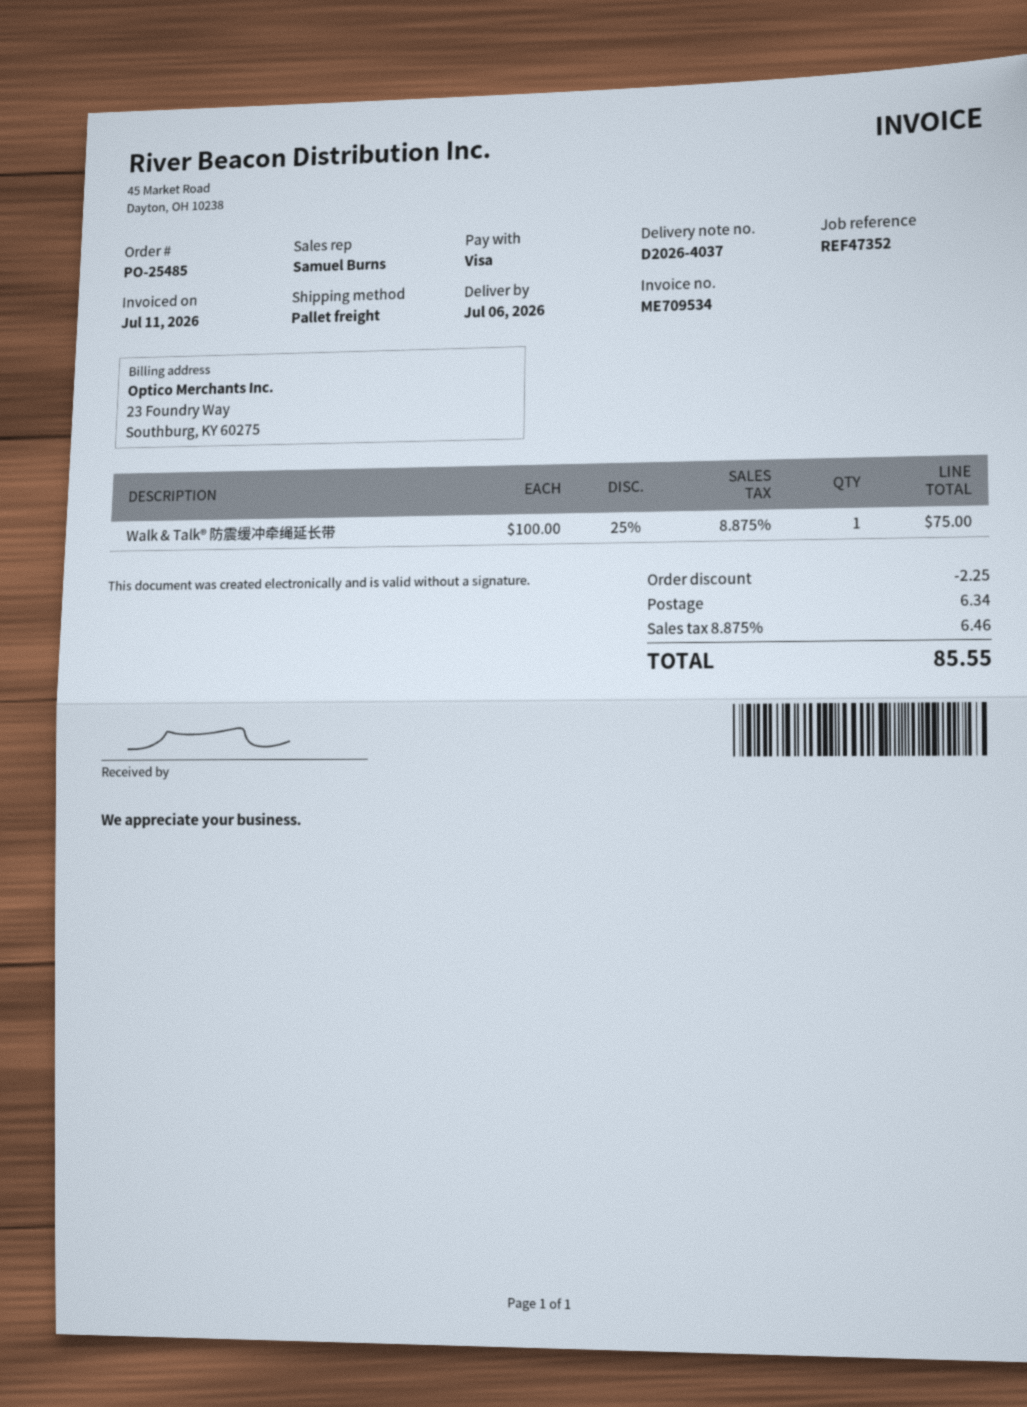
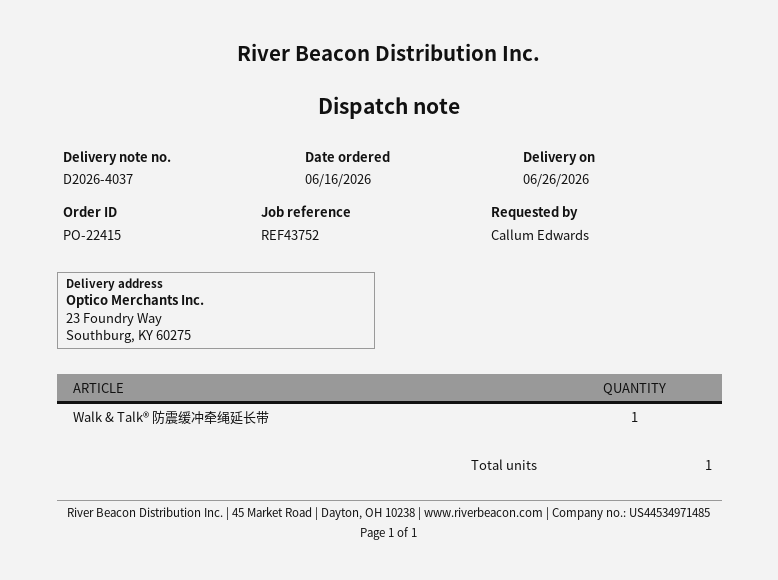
order number: PO-25485 -> PO-22415
delivery date: 2026-07-06 -> 2026-06-26
reference: REF47352 -> REF43752

